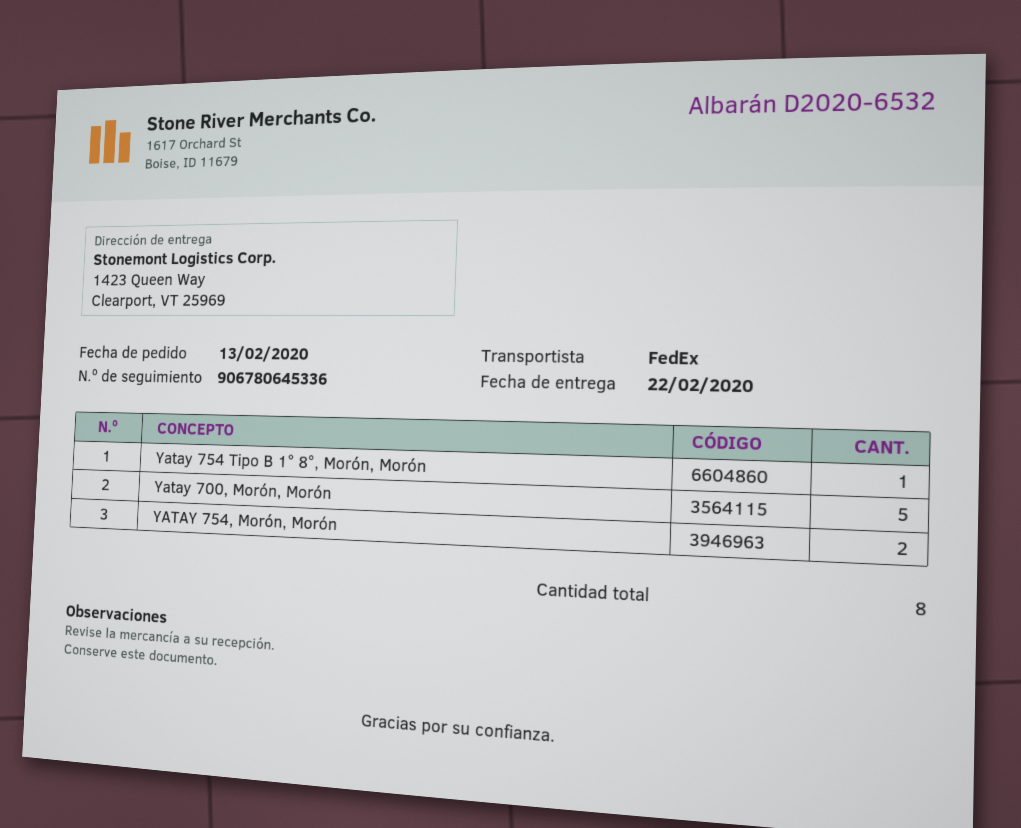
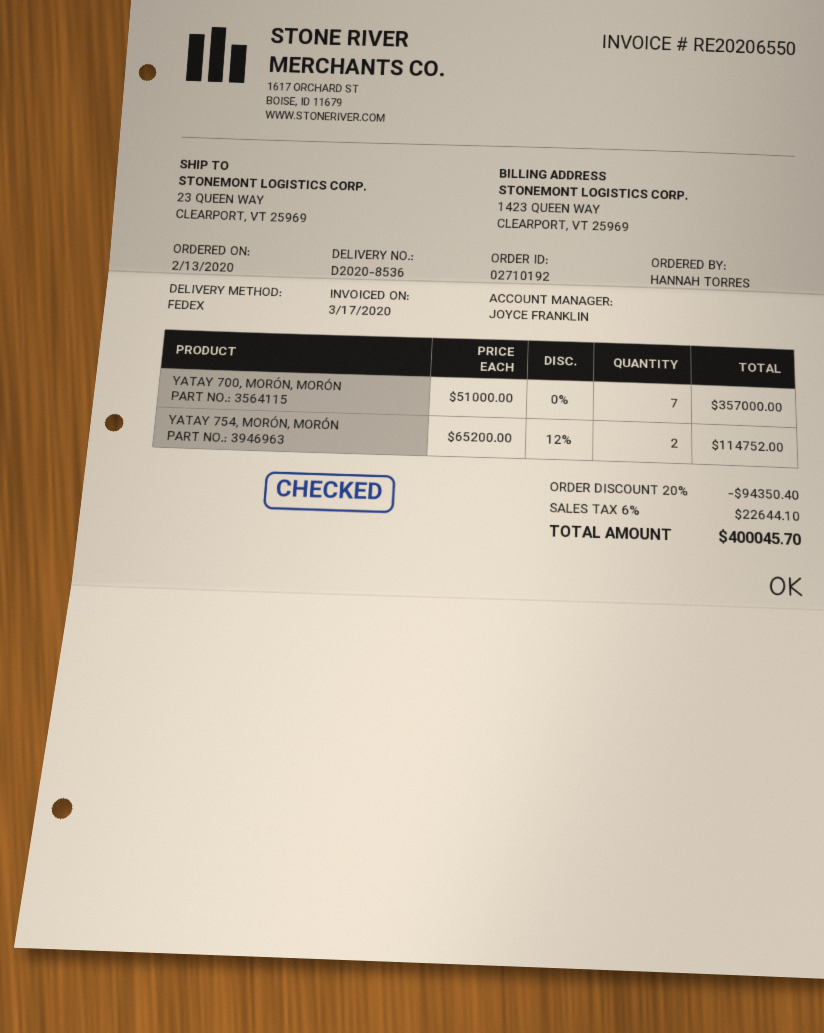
delivery note number: D2020-6532 -> D2020-8536
ship to: 1423 Queen Way, Clearport, VT 25969 -> 23 QUEEN WAY, CLEARPORT, VT 25969
Yatay 754 Tipo B 1° 8°, Morón, Morón: 1 -> none
Yatay 700, Morón, Morón: 5 -> 7

